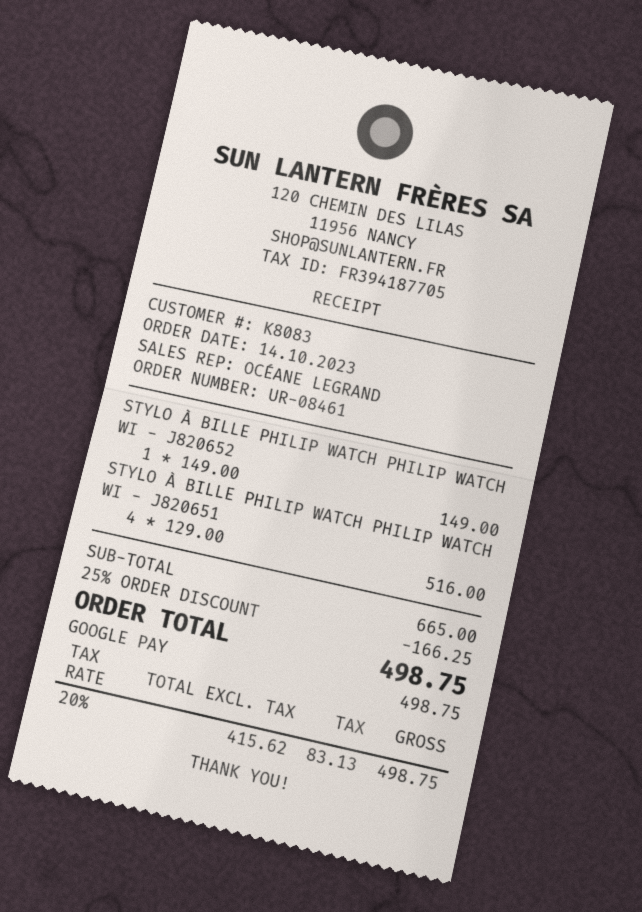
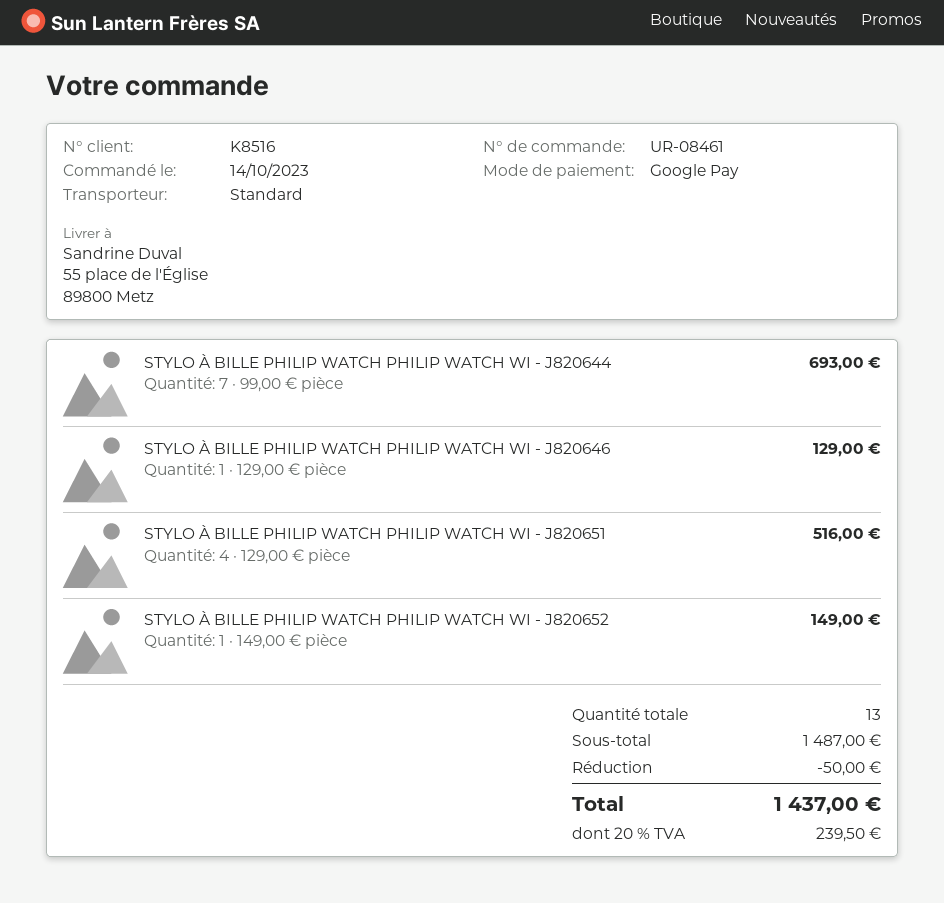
customer number: K8083 -> K8516
STYLO À BILLE PHILIP WATCH PHILIP WATCH WI - J820644: none -> 7 x 99.00 = 693.00
STYLO À BILLE PHILIP WATCH PHILIP WATCH WI - J820646: none -> 1 x 129.00 = 129.00
subtotal: 665.00 -> 1487.00
discount: 166.25 -> 50.00
tax: 20% = 83.13 -> 20% = 239.50
total: 498.75 -> 1437.00

